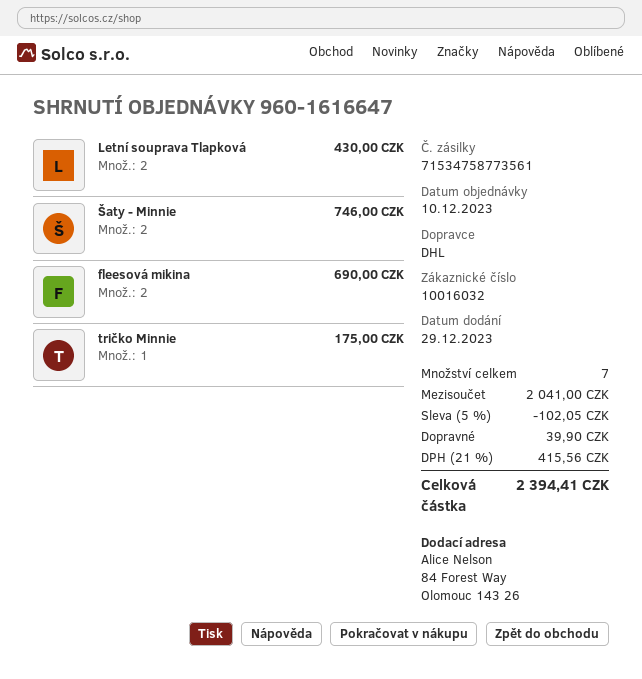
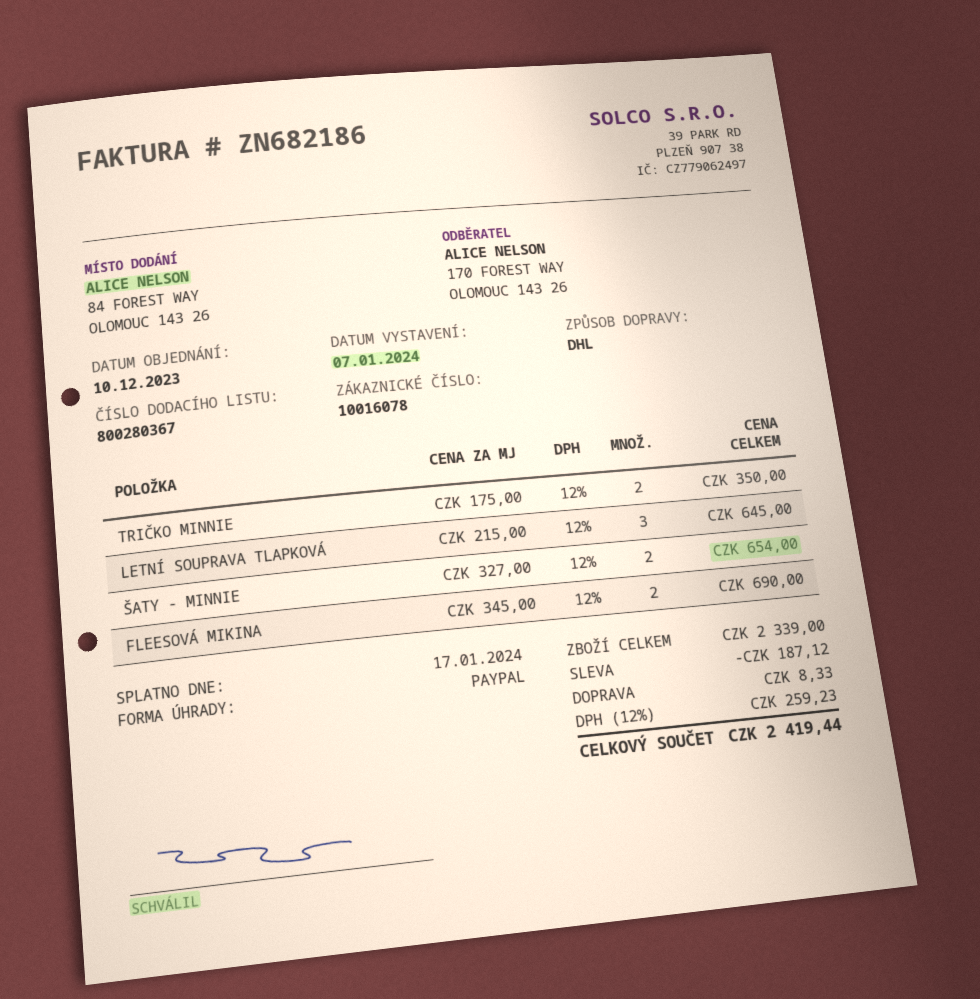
customer number: 10016032 -> 10016078
Letní souprava Tlapková: 2 for 430.00 -> 3 for 645.00
Šaty - Minnie: 2 for 746.00 -> 2 for 654.00
tričko Minnie: 1 for 175.00 -> 2 for 350.00
subtotal: 2041.00 -> 2339.00
discount: 102.05 -> 187.12
shipping: 39.90 -> 8.33
tax: 21% = 415.56 -> 12% = 259.23
total: 2394.41 -> 2419.44

